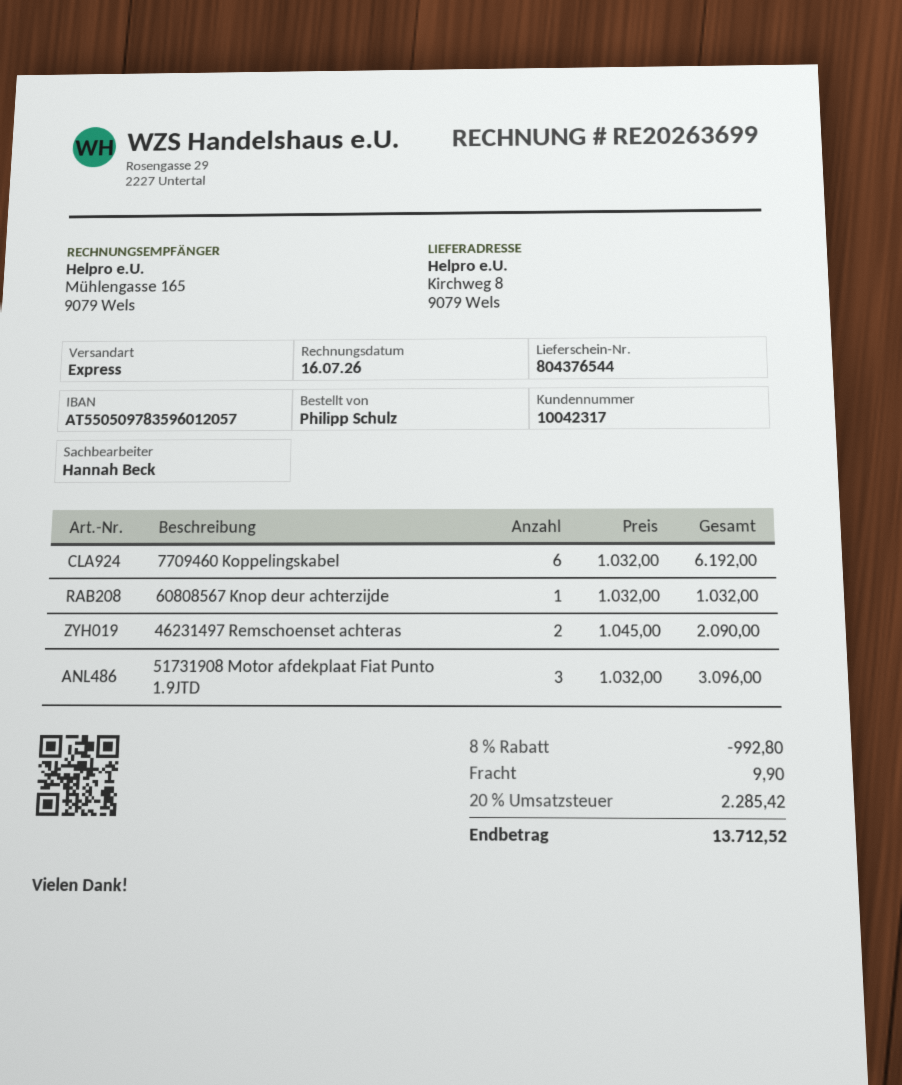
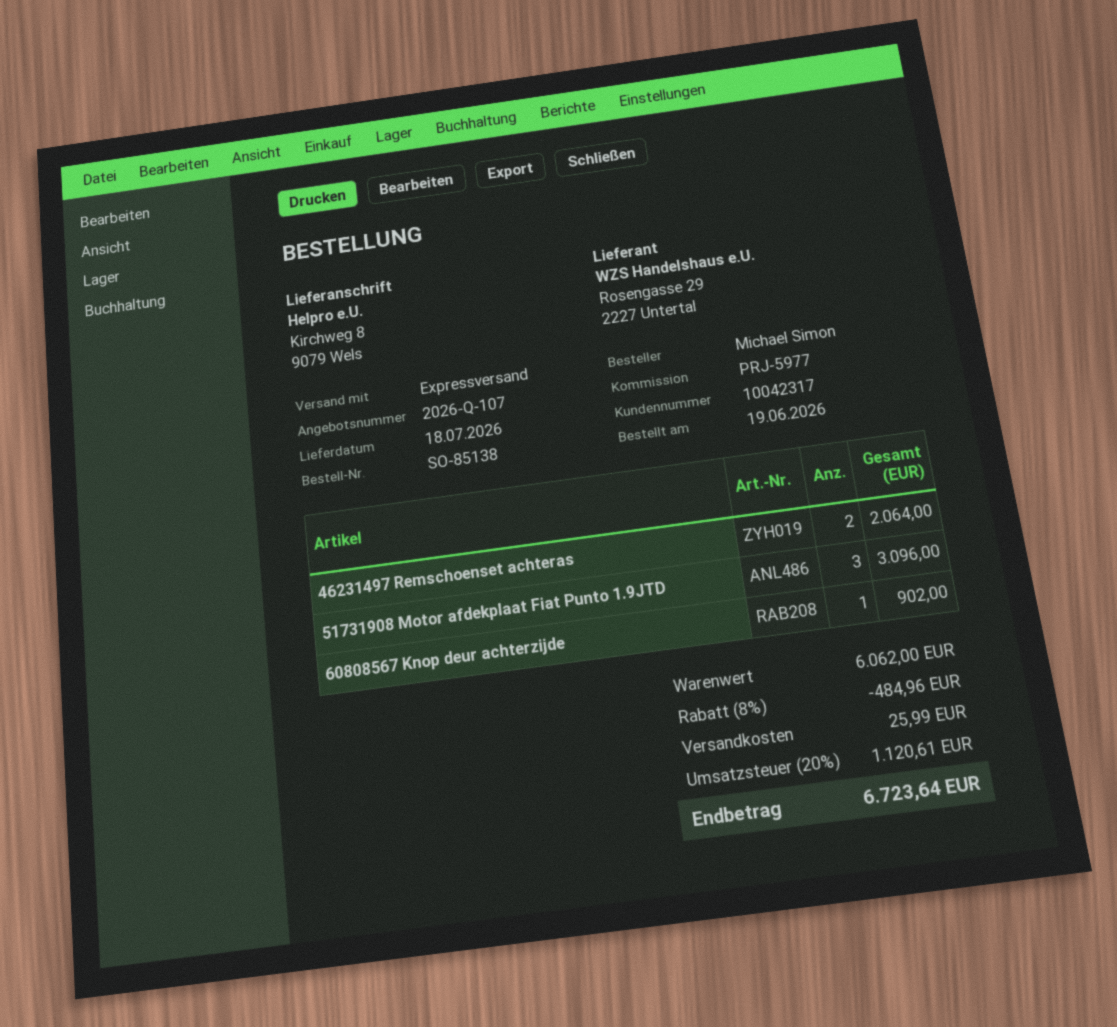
ordered by: Philipp Schulz -> Michael Simon
7709460 Koppelingskabel: 6 for 6192.00 -> none
60808567 Knop deur achterzijde: 1 for 1032.00 -> 1 for 902.00
46231497 Remschoenset achteras: 2 for 2090.00 -> 2 for 2064.00
discount: 8% = 992.80 -> 8% = 484.96
shipping: 9.90 -> 25.99
tax: 20% = 2285.42 -> 20% = 1120.61
total: 13712.52 -> 6723.64

